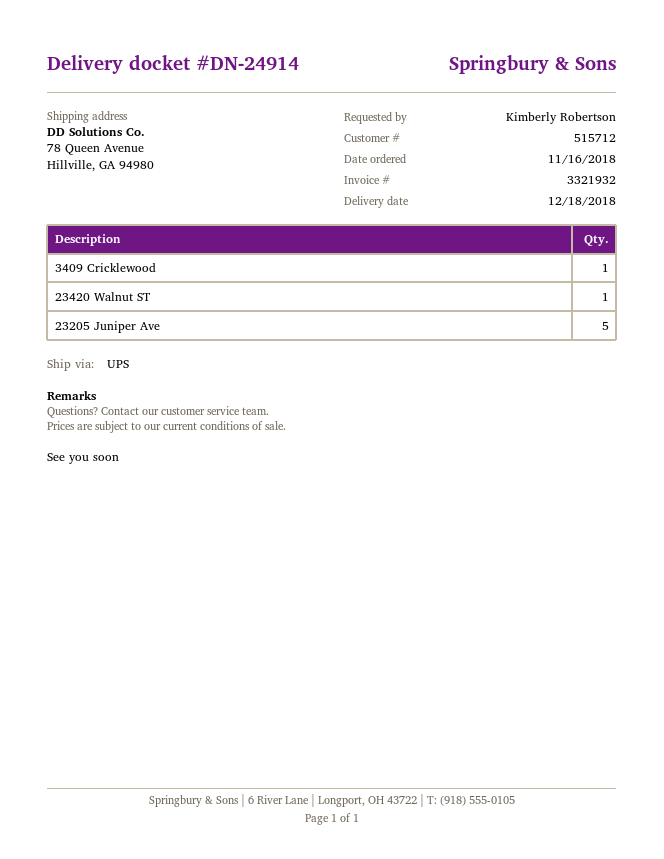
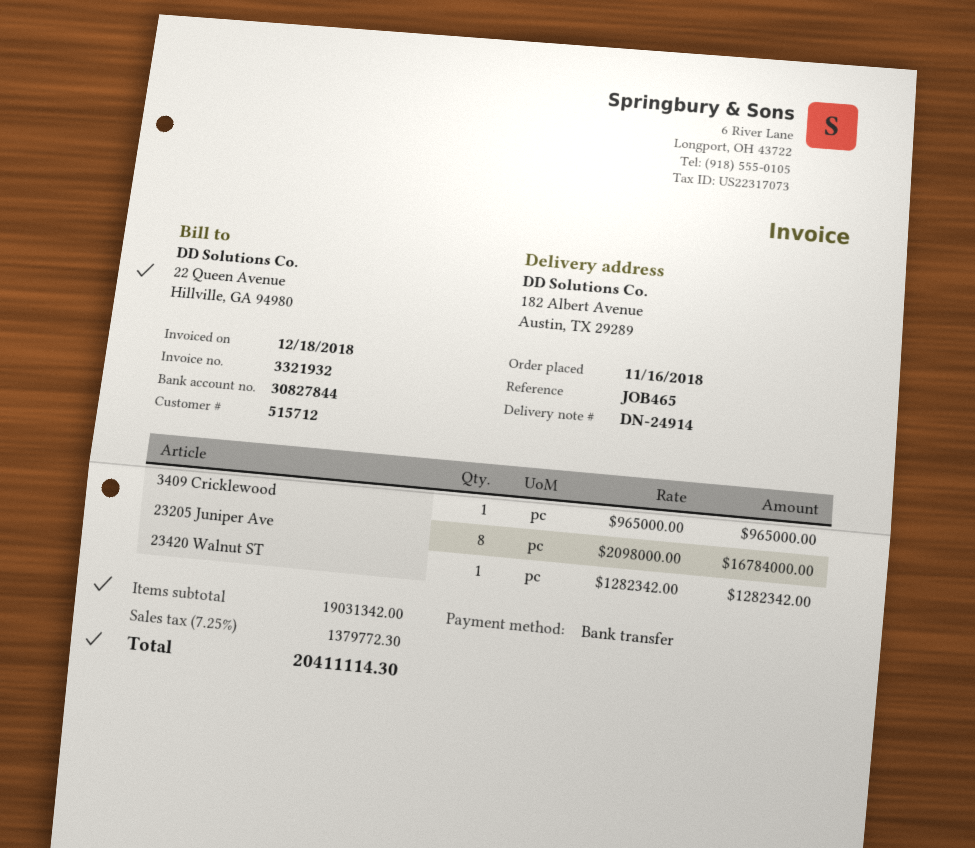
ship to: 78 Queen Avenue, Hillville, GA 94980 -> 182 Albert Avenue, Austin, TX 29289
23205 Juniper Ave: 5 -> 8

